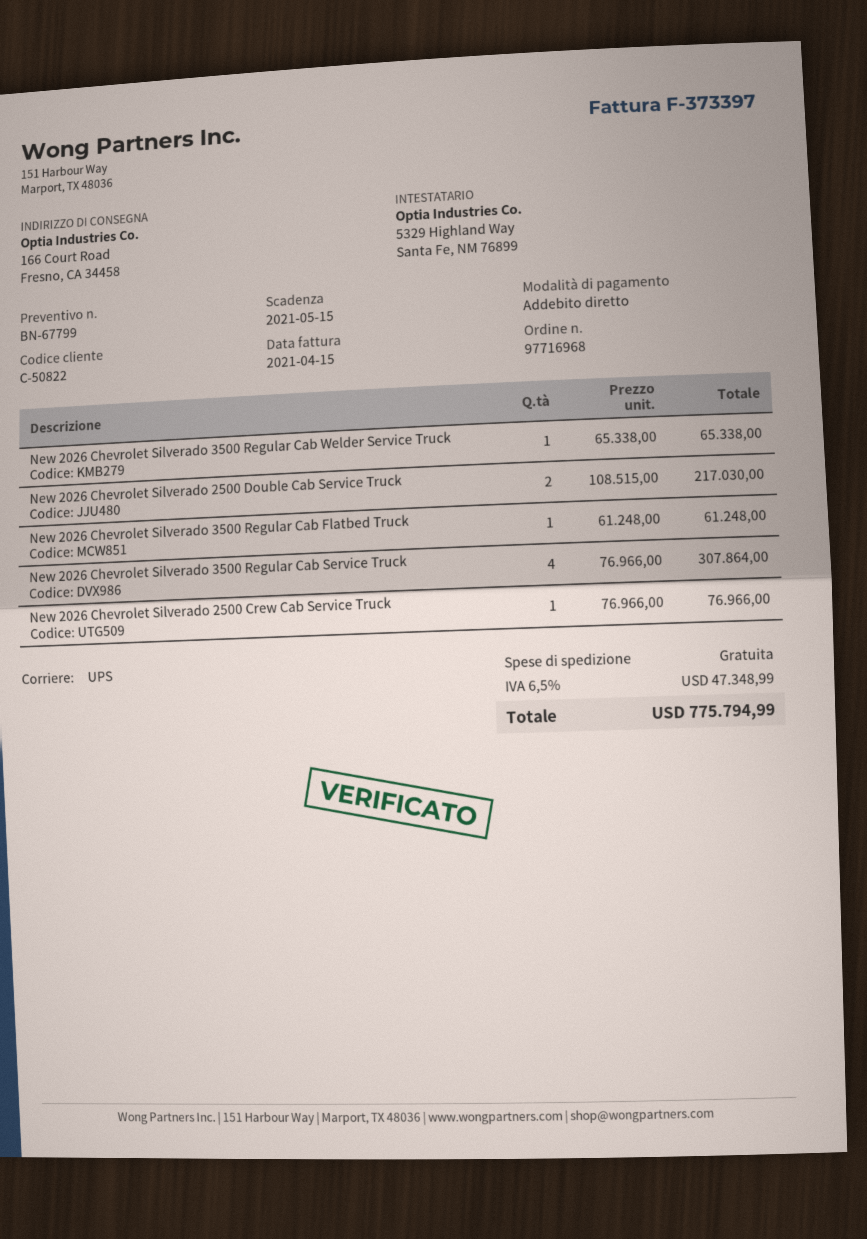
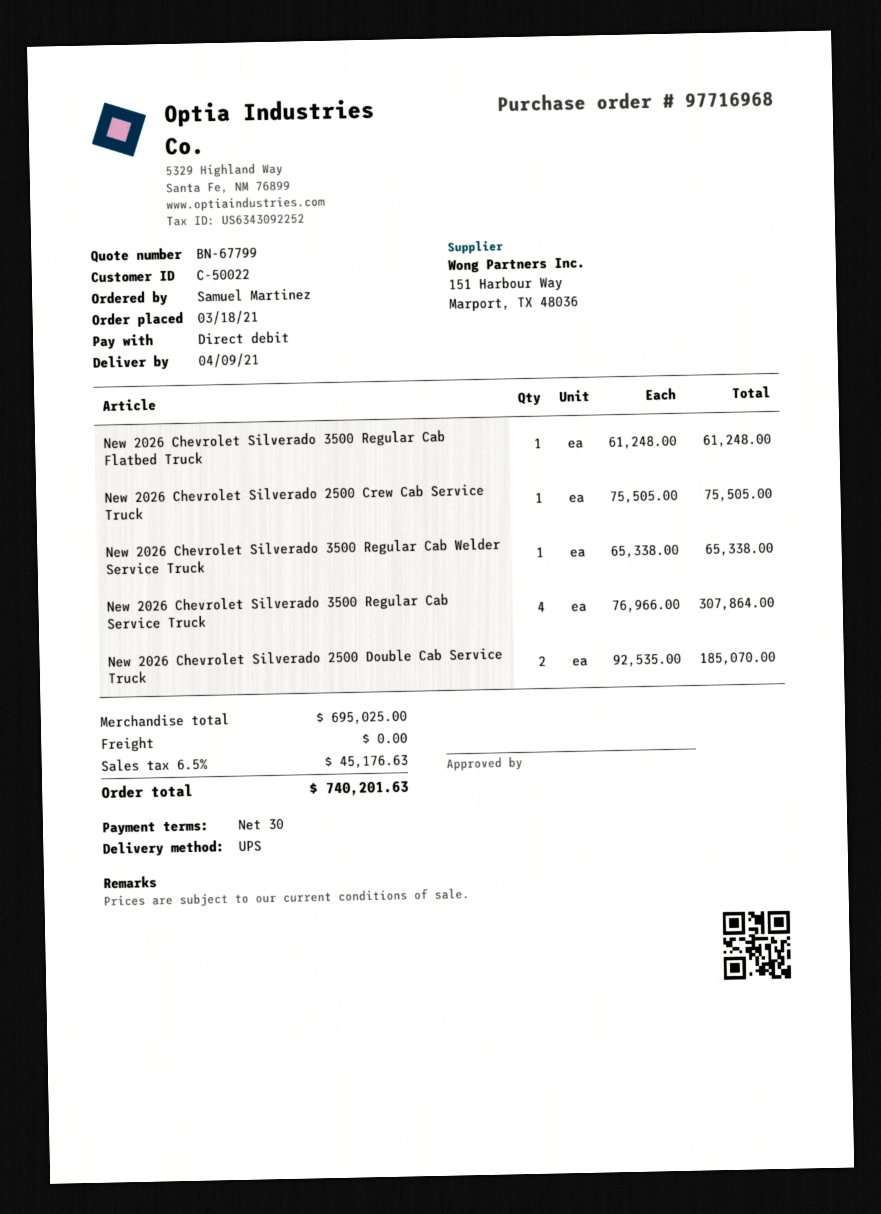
customer number: C-50822 -> C-50022
New 2026 Chevrolet Silverado 2500 Double Cab Service Truck: 2 x 108515.00 = 217030.00 -> 2 x 92535.00 = 185070.00
New 2026 Chevrolet Silverado 2500 Crew Cab Service Truck: 1 x 76966.00 = 76966.00 -> 1 x 75505.00 = 75505.00
tax: 6.5% = 47348.99 -> 6.5% = 45176.63
total: 775794.99 -> 740201.63

